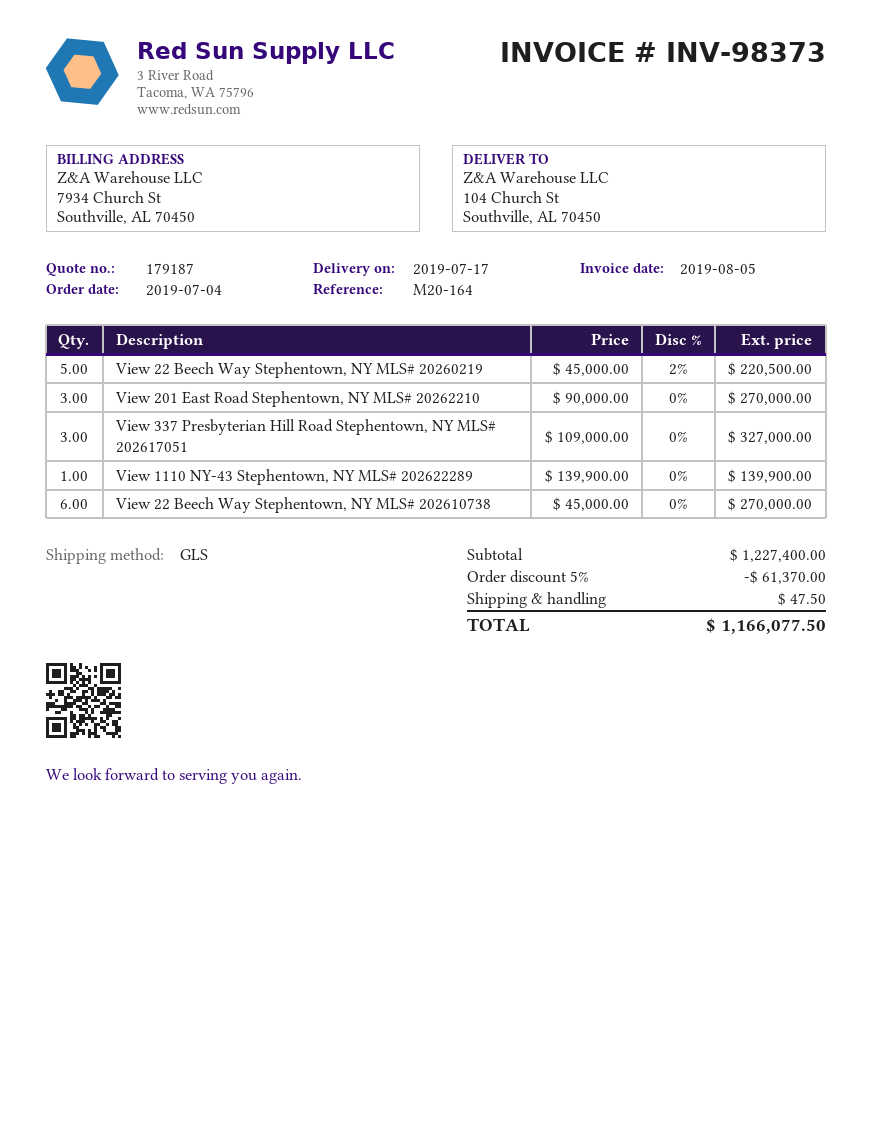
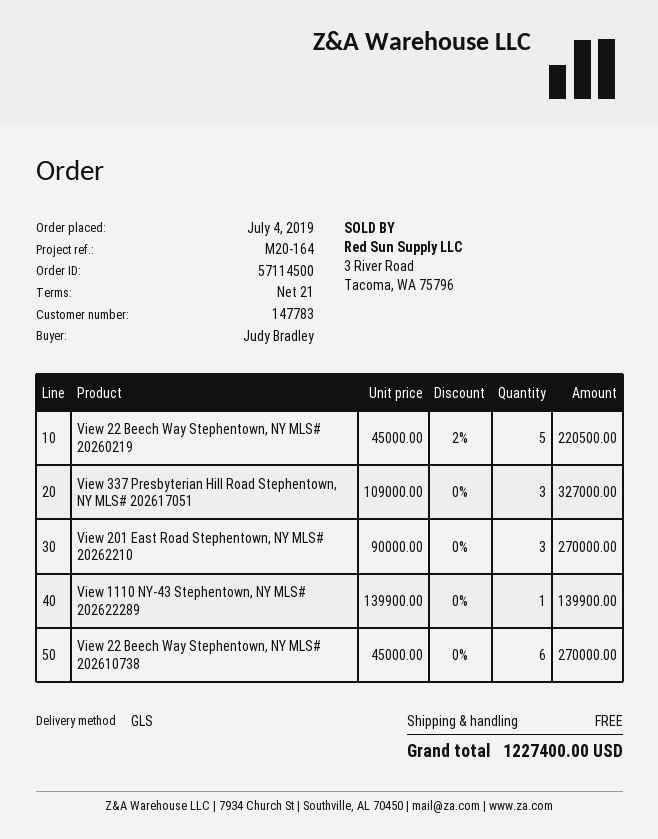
discount: 5% = 61370.00 -> none
shipping: 47.50 -> 0.00
total: 1166077.50 -> 1227400.00

